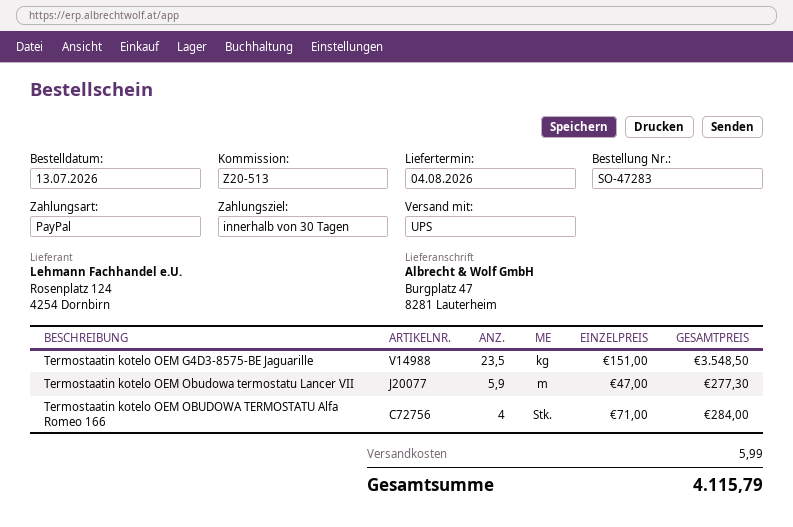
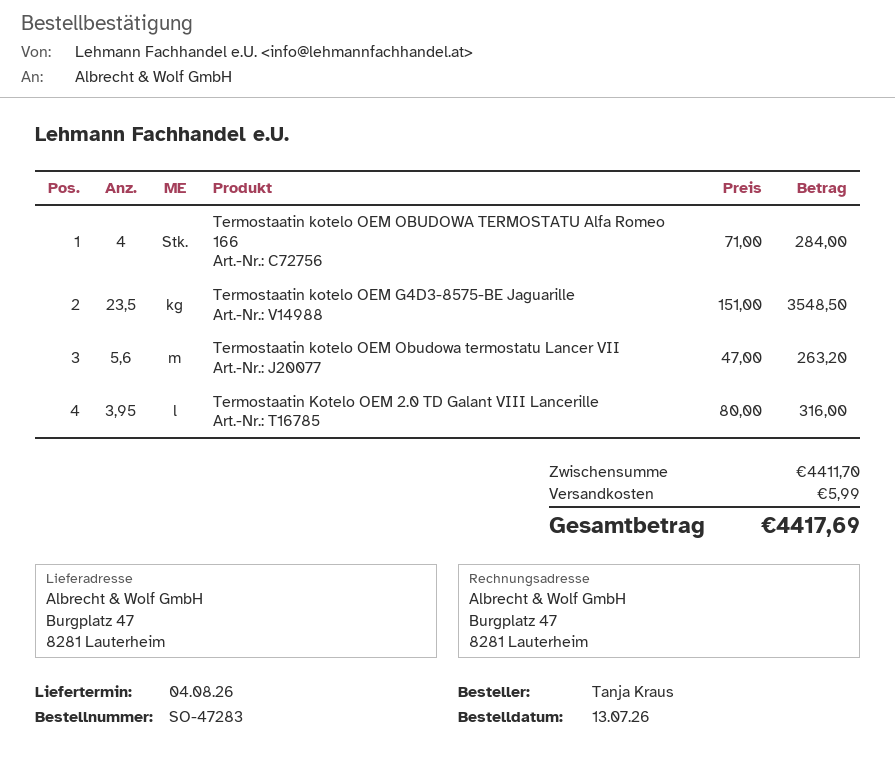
Termostaatin kotelo OEM Obudowa termostatu Lancer VII: 5.9 x 47.00 = 277.30 -> 5.6 x 47.00 = 263.20
Termostaatin Kotelo OEM 2.0 TD Galant VIII Lancerille: none -> 3.95 x 80.00 = 316.00
total: 4115.79 -> 4417.69

